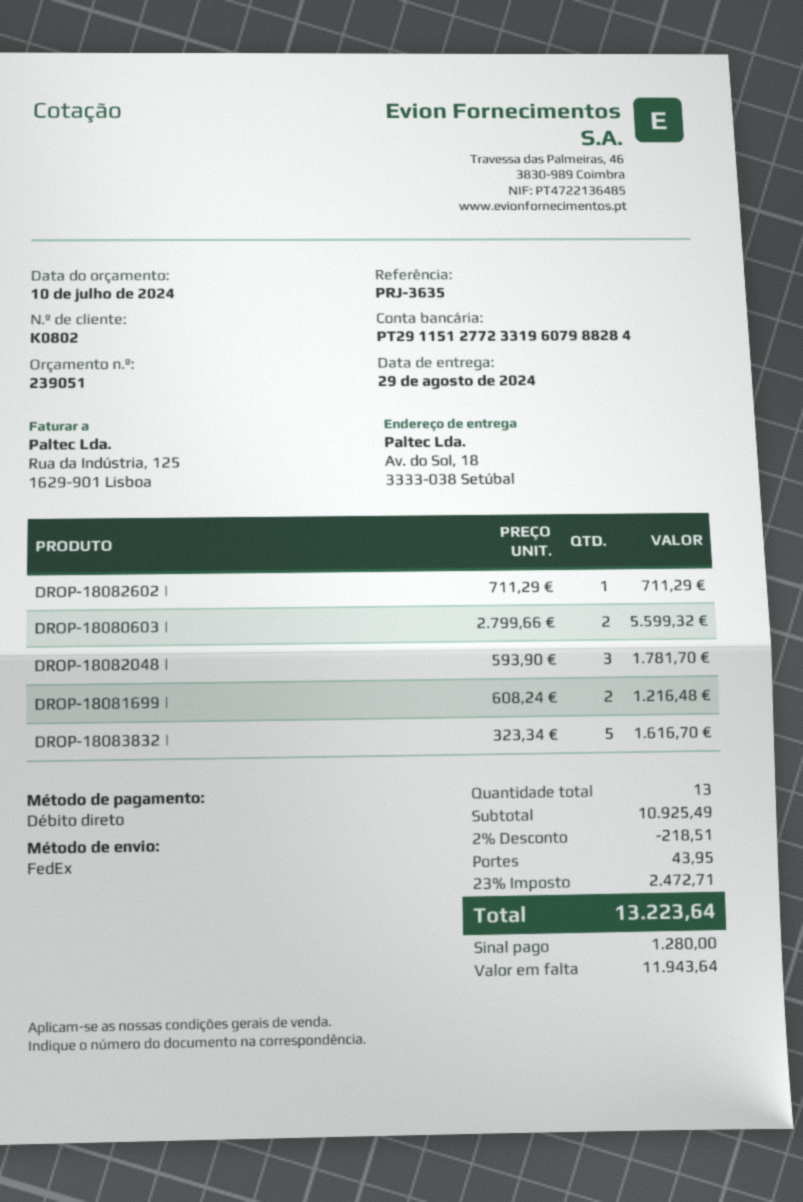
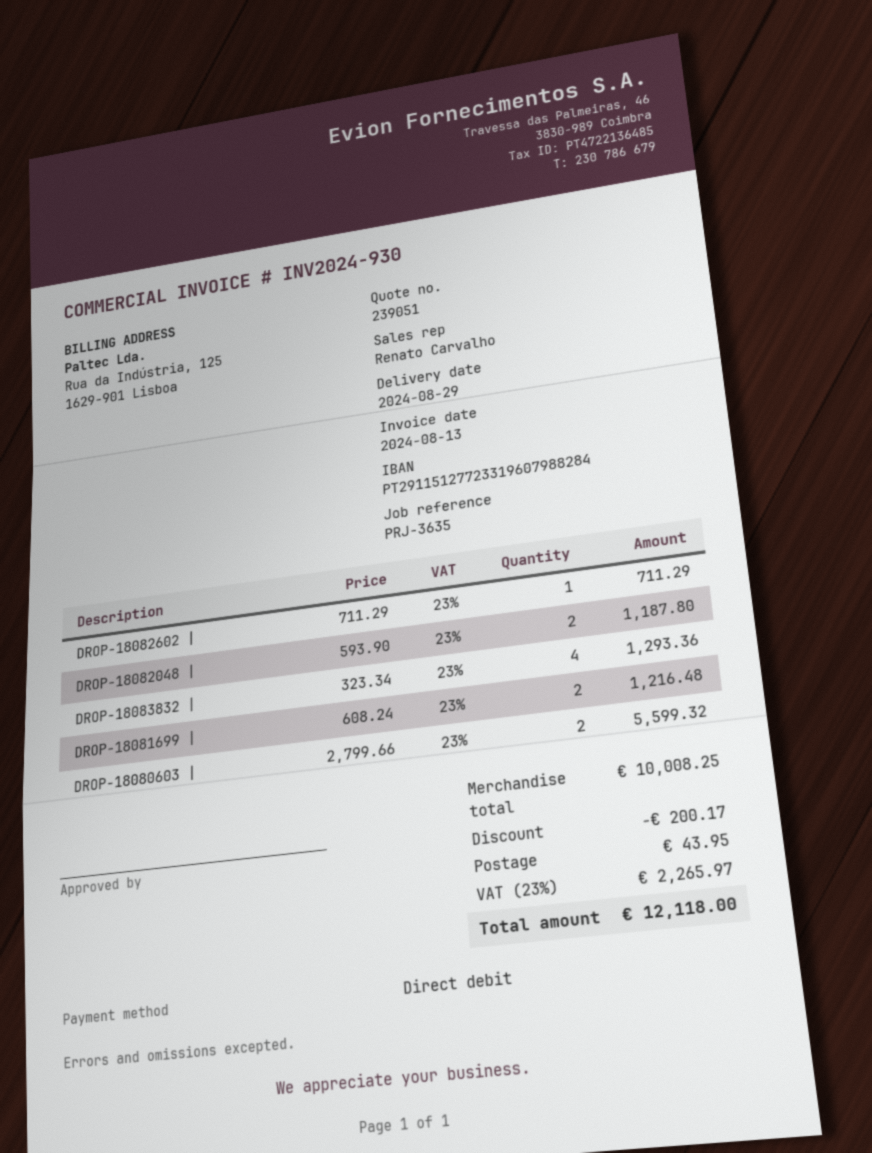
DROP-18082048 |: 3 x 593.90 = 1781.70 -> 2 x 593.90 = 1187.80
DROP-18083832 |: 5 x 323.34 = 1616.70 -> 4 x 323.34 = 1293.36
subtotal: 10925.49 -> 10008.25
discount: 218.51 -> 200.17
tax: 23% = 2472.71 -> 23% = 2265.97
total: 13223.64 -> 12118.00

